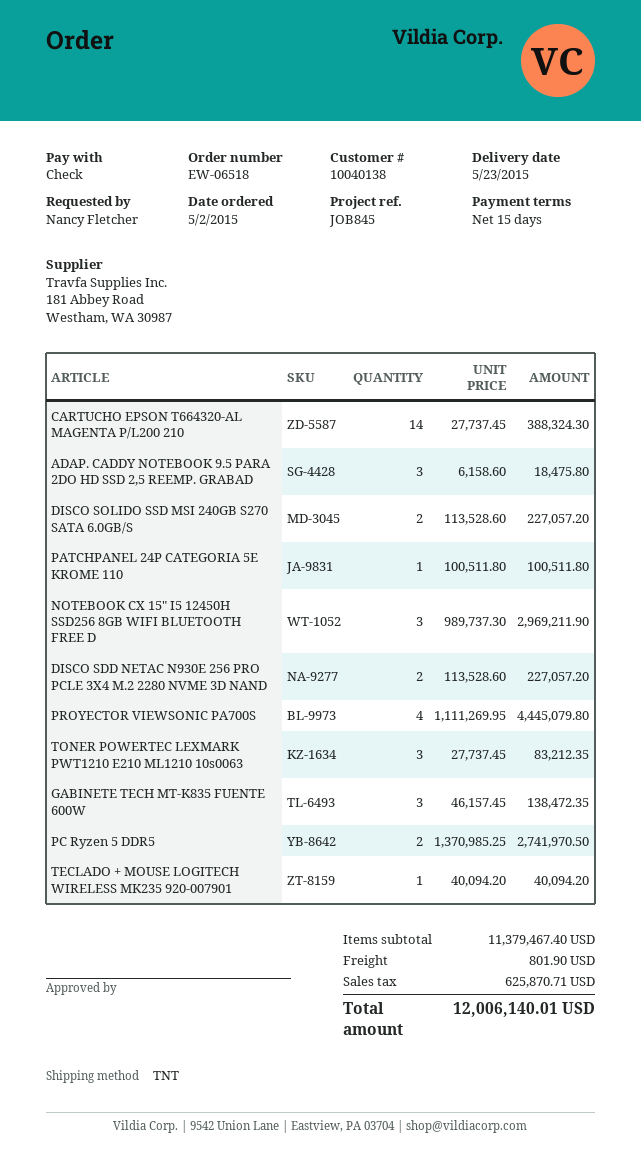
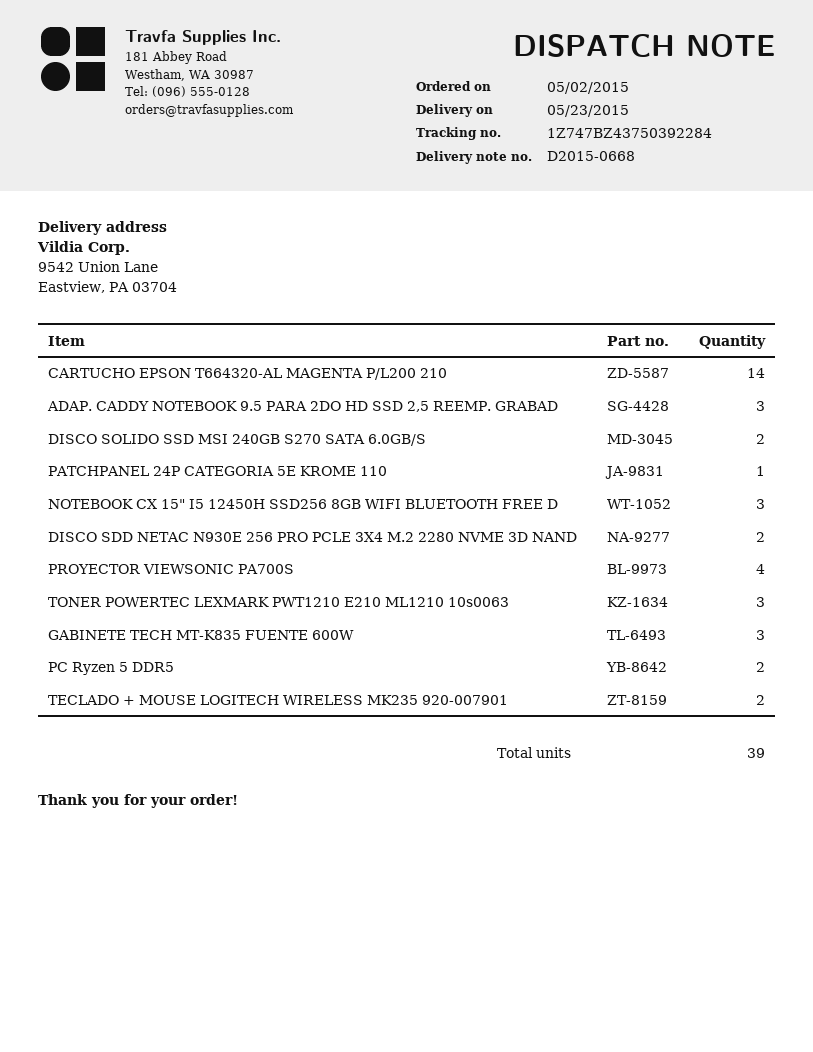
TECLADO + MOUSE LOGITECH WIRELESS MK235 920-007901: 1 -> 2

